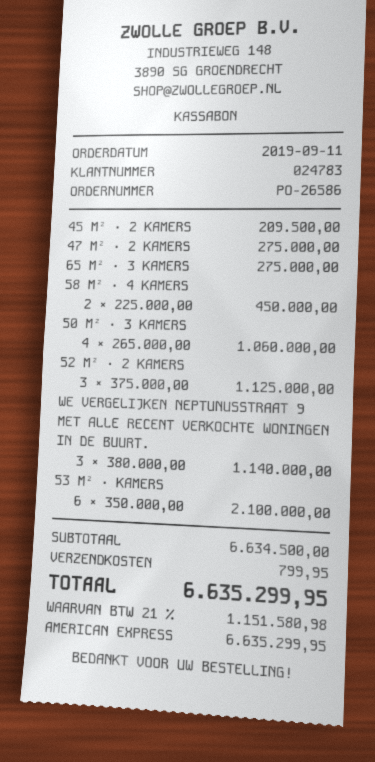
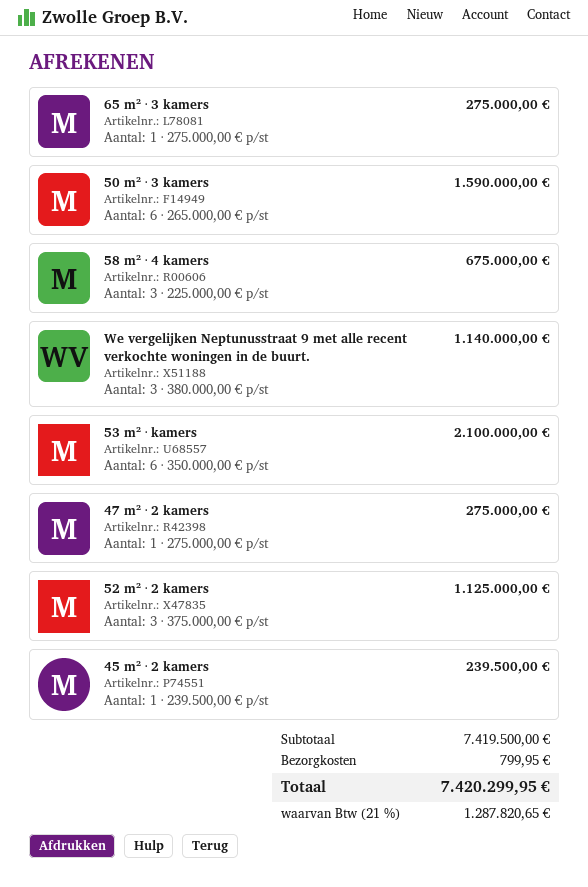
45 M² · 2 KAMERS: 1 x 209500.00 = 209500.00 -> 1 x 239500.00 = 239500.00
58 M² · 4 KAMERS: 2 x 225000.00 = 450000.00 -> 3 x 225000.00 = 675000.00
50 M² · 3 KAMERS: 4 x 265000.00 = 1060000.00 -> 6 x 265000.00 = 1590000.00
subtotal: 6634500.00 -> 7419500.00
tax: 21% = 1151580.98 -> 21% = 1287820.65
total: 6635299.95 -> 7420299.95

